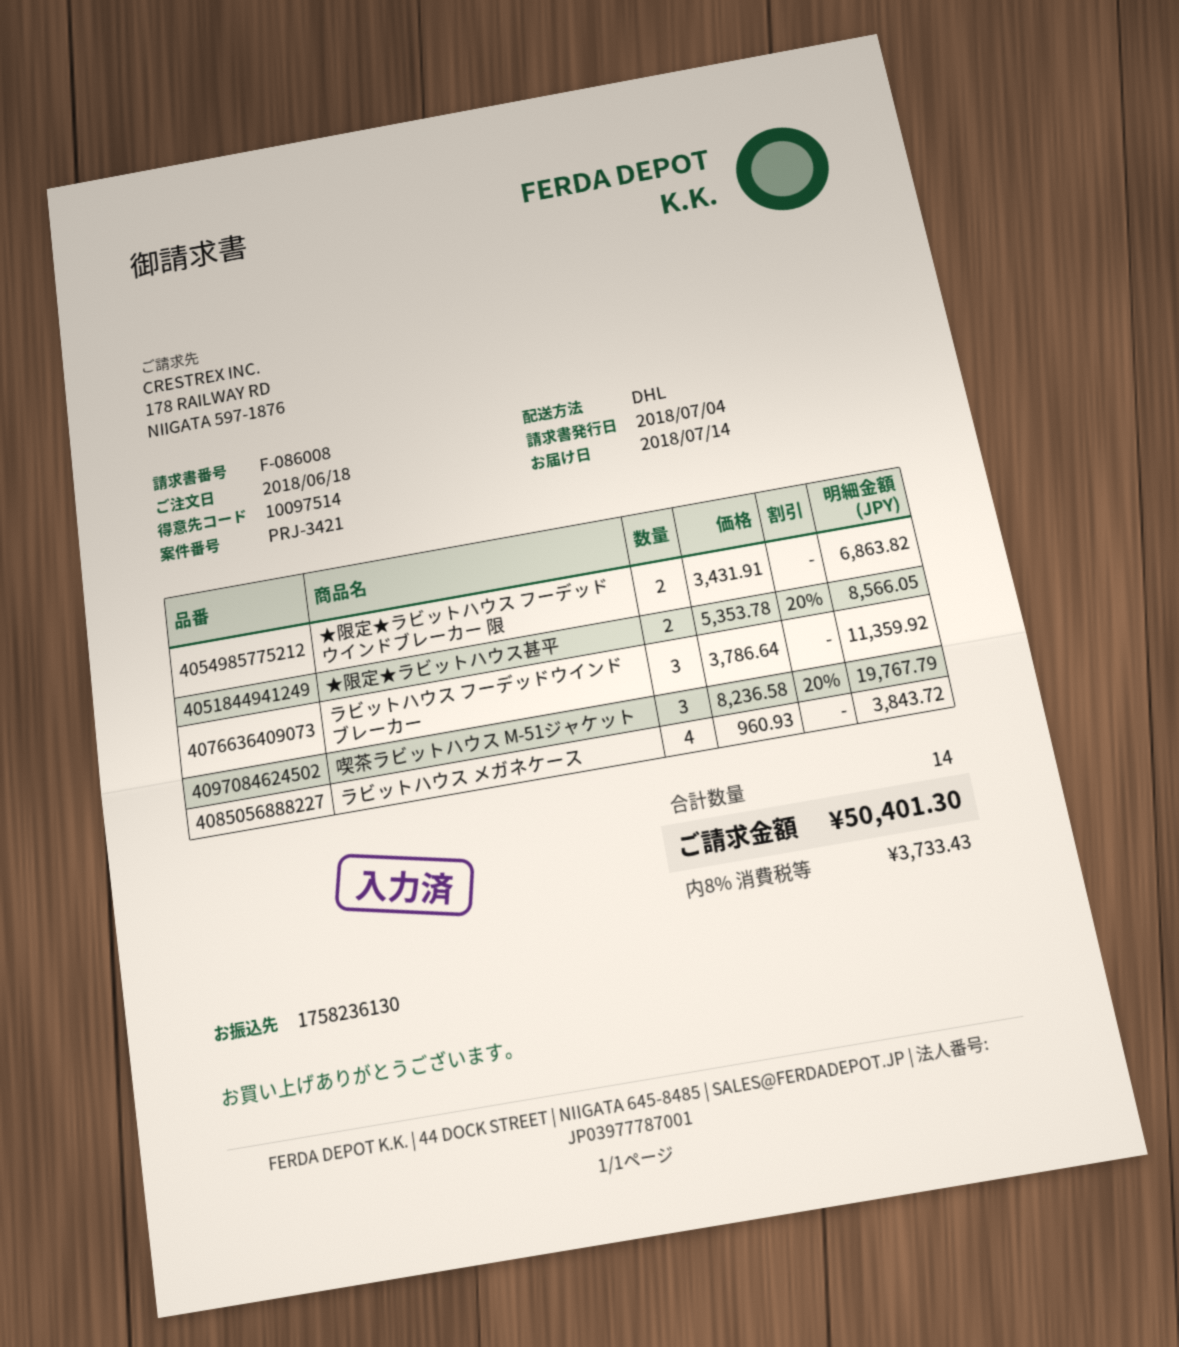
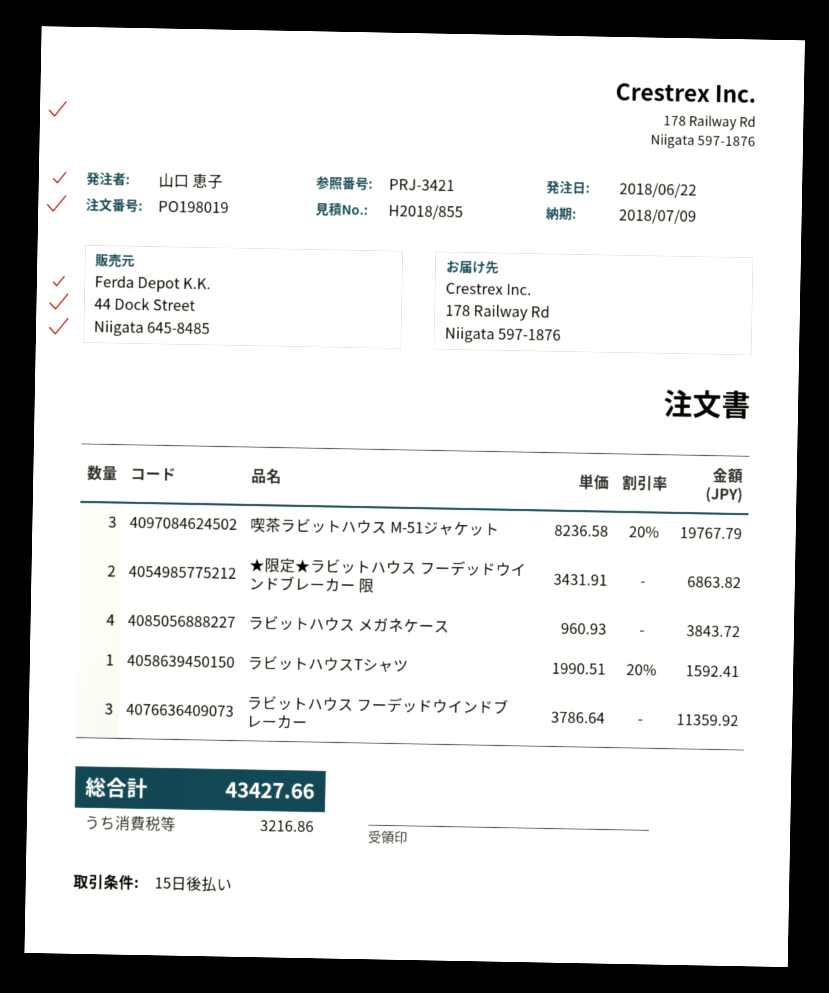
order date: 2018-06-18 -> 2018-06-22
delivery date: 2018-07-14 -> 2018-07-09
★限定★ラビットハウス甚平: 2 x 5353.78 - 20% = 8566.05 -> none
ラビットハウスTシャツ: none -> 1 x 1990.51 - 20% = 1592.41
tax: 3733.43 -> 3216.86
total: 50401.30 -> 43427.66

